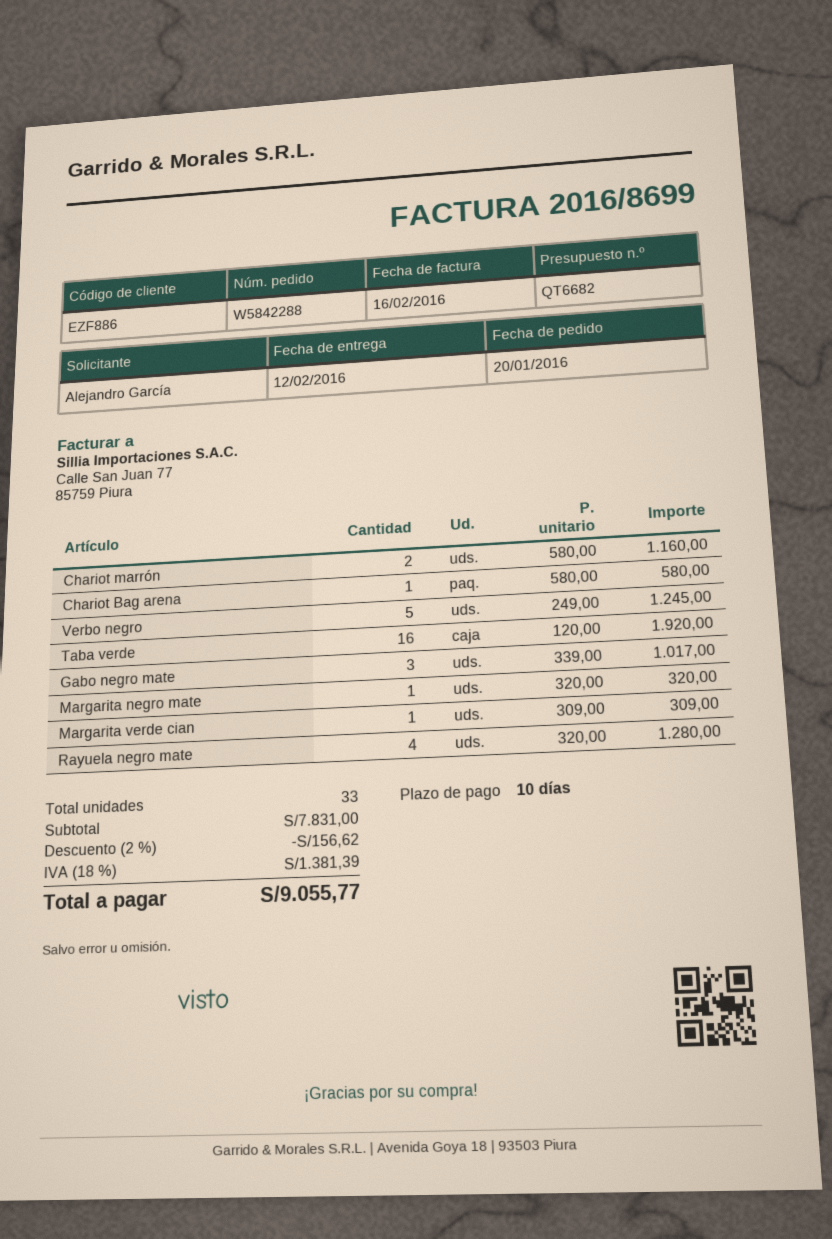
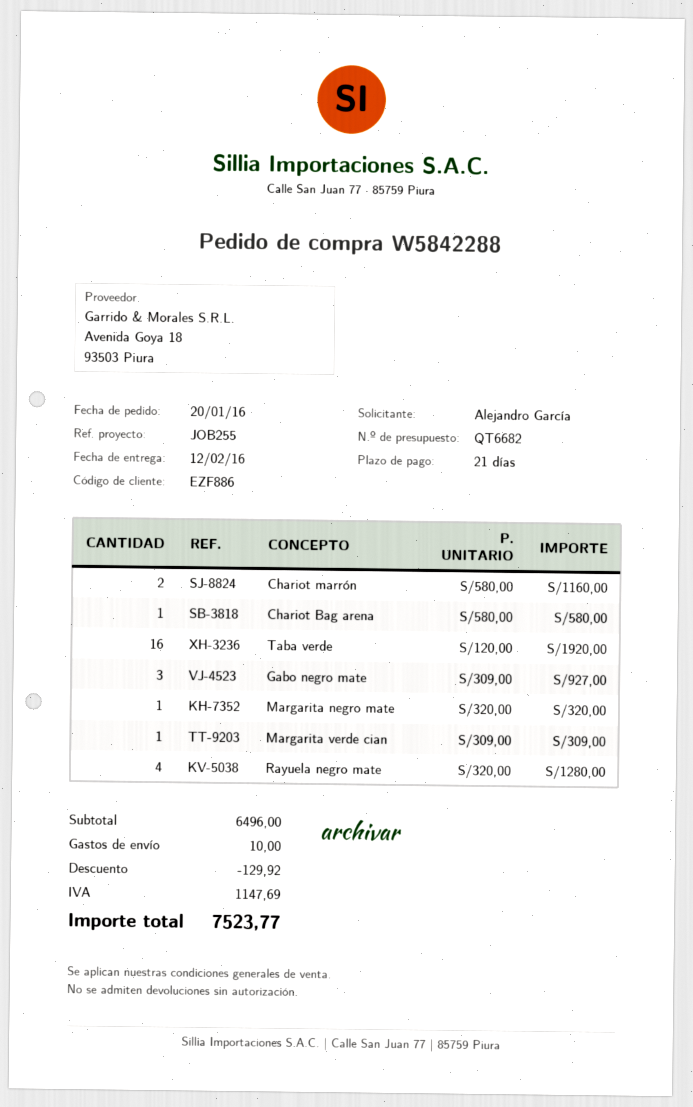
payment terms: 10 days -> 21 days
Verbo negro: 5 x 249.00 = 1245.00 -> none
Gabo negro mate: 3 x 339.00 = 1017.00 -> 3 x 309.00 = 927.00
subtotal: 7831.00 -> 6496.00
discount: 156.62 -> 129.92
shipping: none -> 10.00
tax: 1381.39 -> 1147.69
total: 9055.77 -> 7523.77

